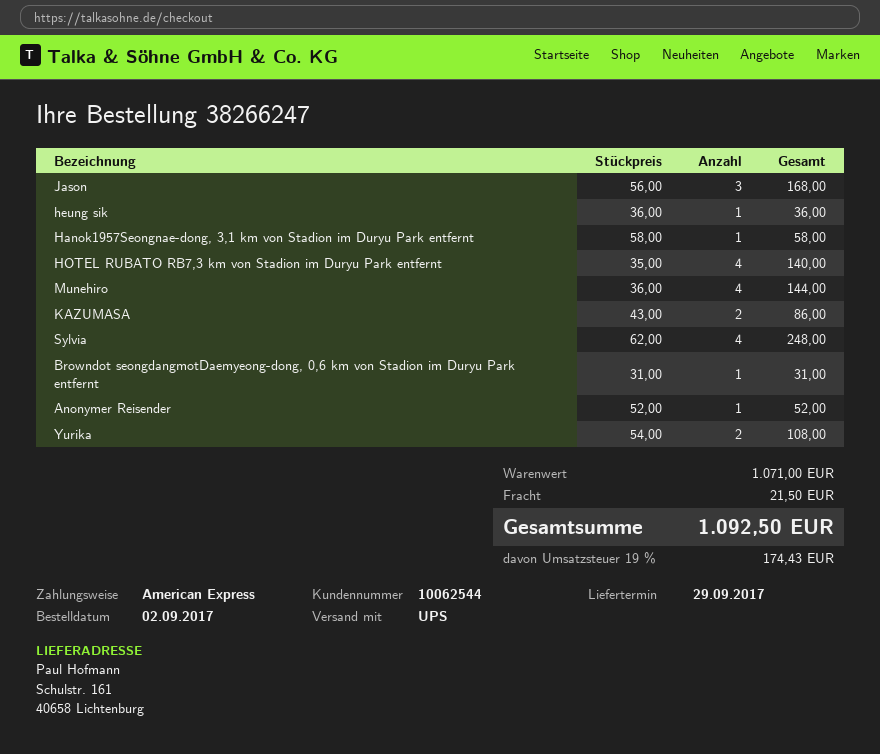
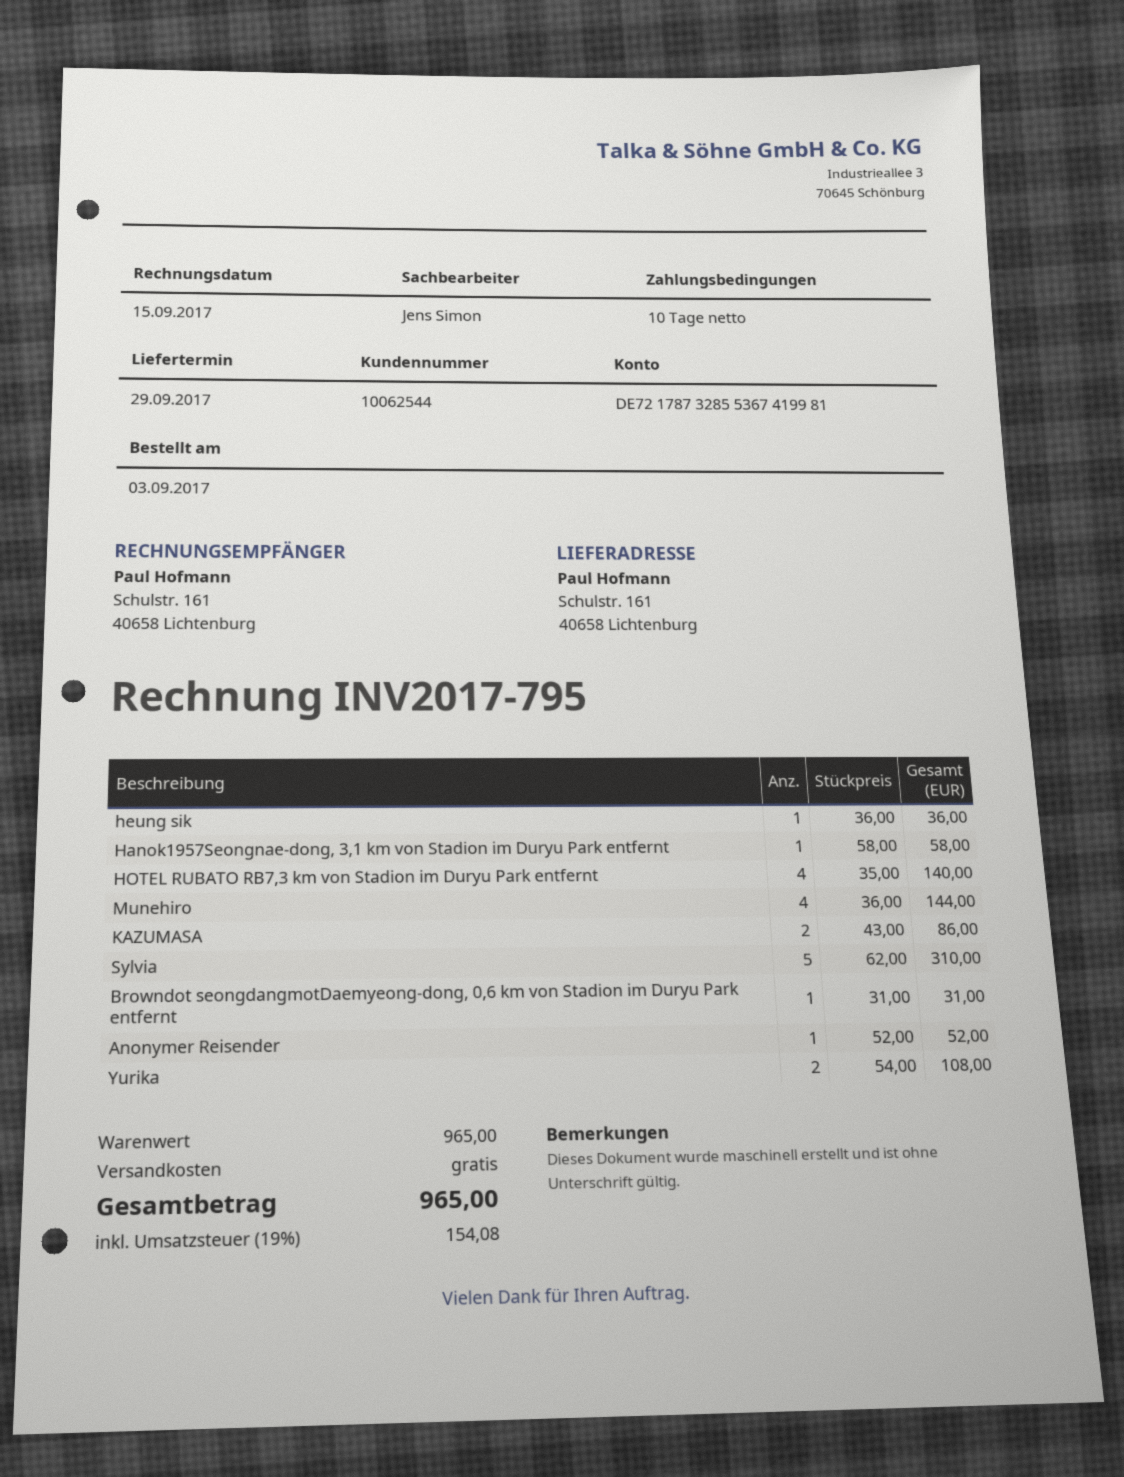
order date: 2017-09-02 -> 2017-09-03
Jason: 3 x 56.00 = 168.00 -> none
Sylvia: 4 x 62.00 = 248.00 -> 5 x 62.00 = 310.00
subtotal: 1071.00 -> 965.00
shipping: 21.50 -> 0.00
tax: 19% = 174.43 -> 19% = 154.08
total: 1092.50 -> 965.00

